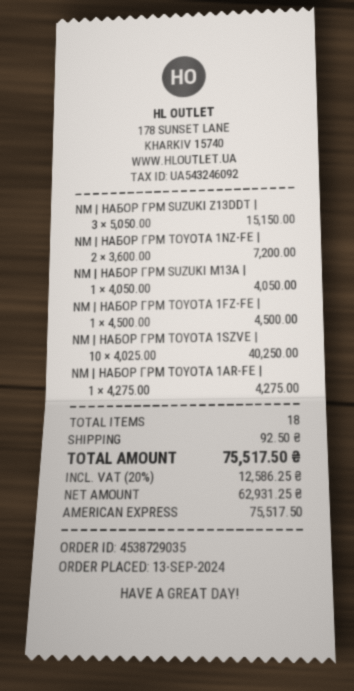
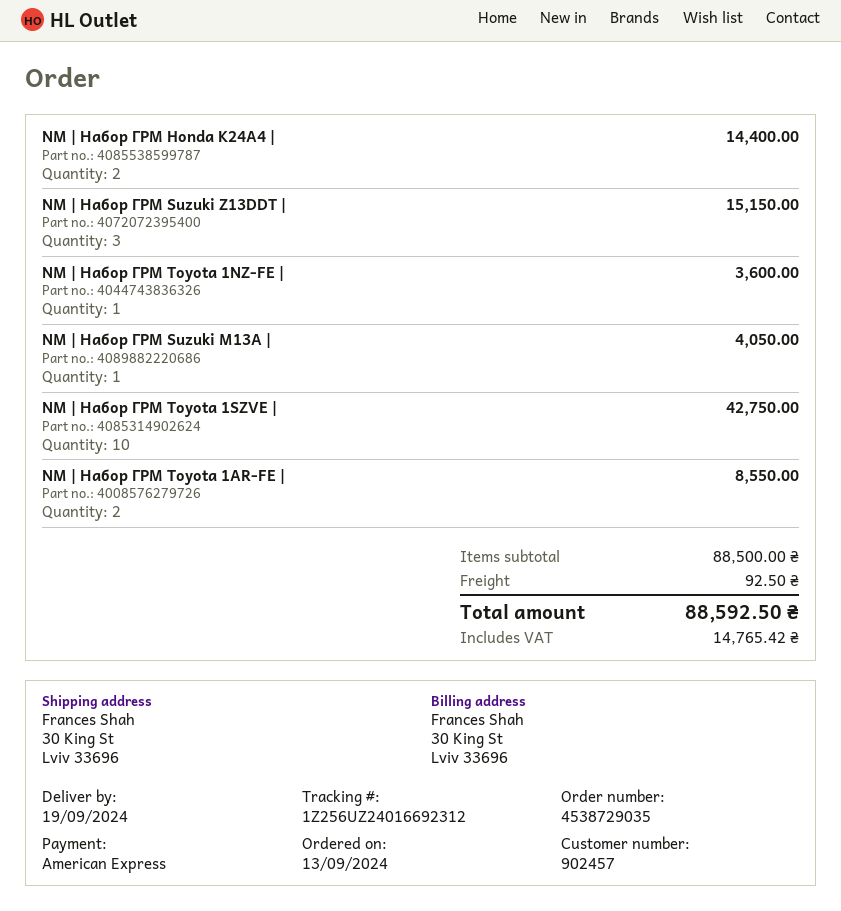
NM | НАБОР ГРМ TOYOTA 1NZ-FE |: 2 for 7200.00 -> 1 for 3600.00
NM | НАБОР ГРМ TOYOTA 1FZ-FE |: 1 for 4500.00 -> none
NM | НАБОР ГРМ TOYOTA 1SZVE |: 10 for 40250.00 -> 10 for 42750.00
NM | НАБОР ГРМ TOYOTA 1AR-FE |: 1 for 4275.00 -> 2 for 8550.00
NM | Набор ГРМ Honda K24A4 |: none -> 2 for 14400.00
tax: 12586.25 -> 14765.42
total: 75517.50 -> 88592.50

